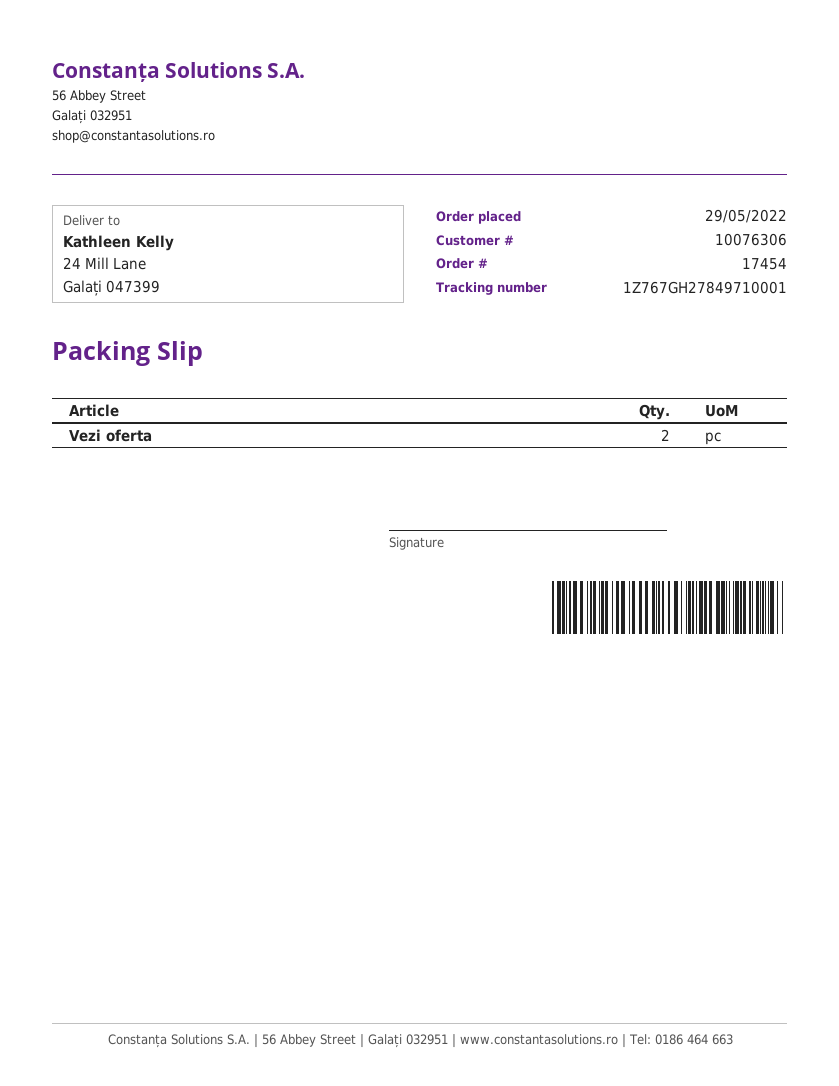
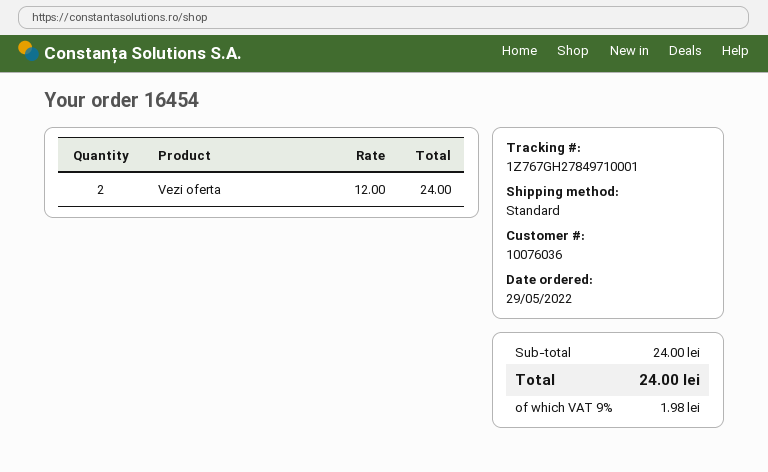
order number: 17454 -> 16454
customer number: 10076306 -> 10076036

